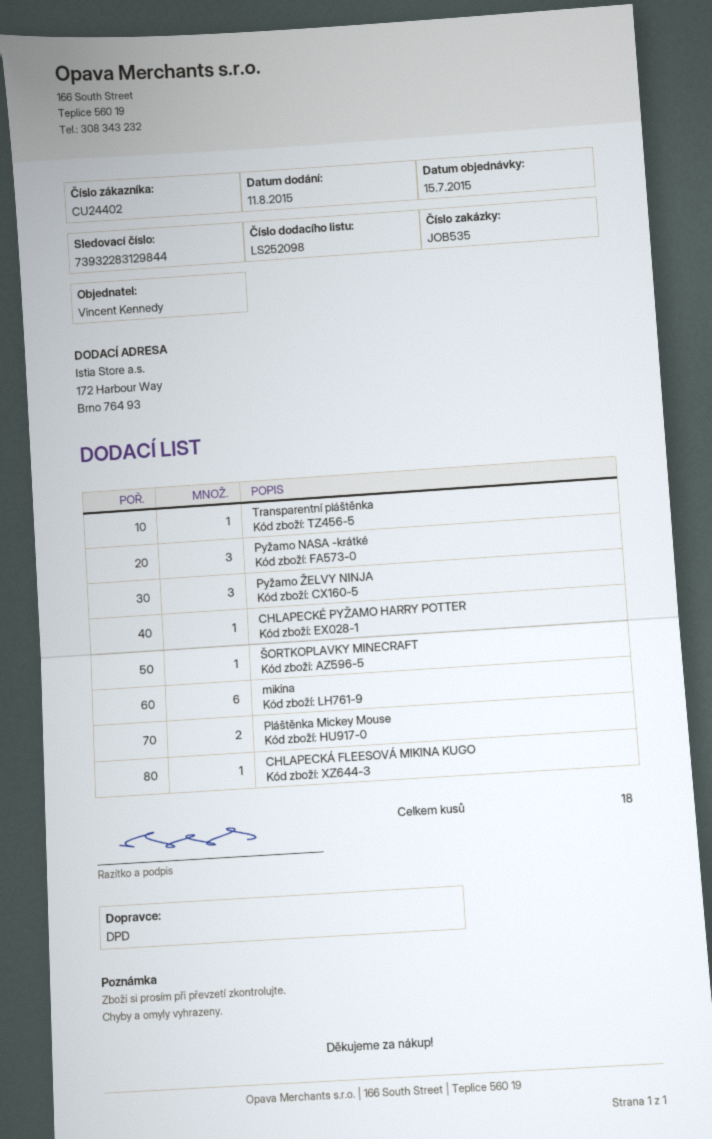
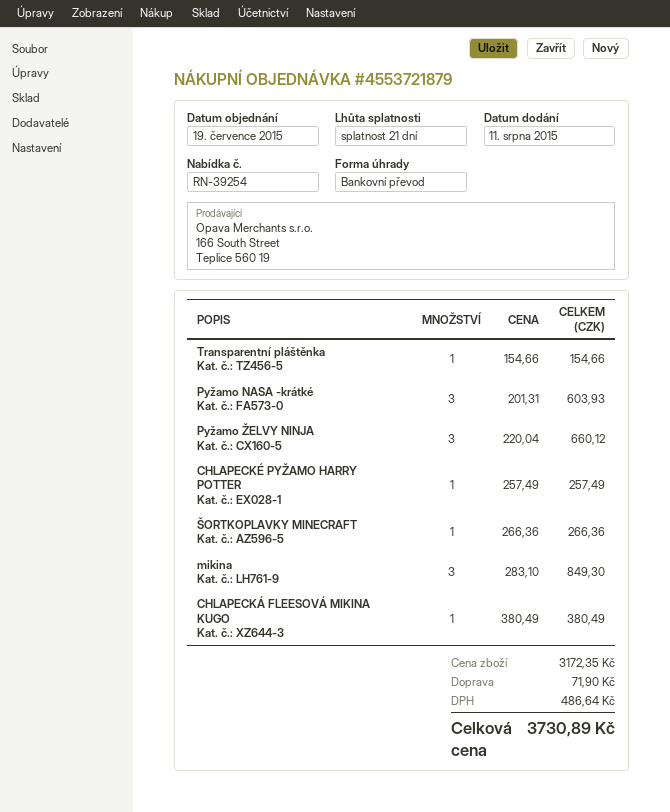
order date: 2015-07-15 -> 2015-07-19
mikina: 6 -> 3
Pláštěnka Mickey Mouse: 2 -> none

